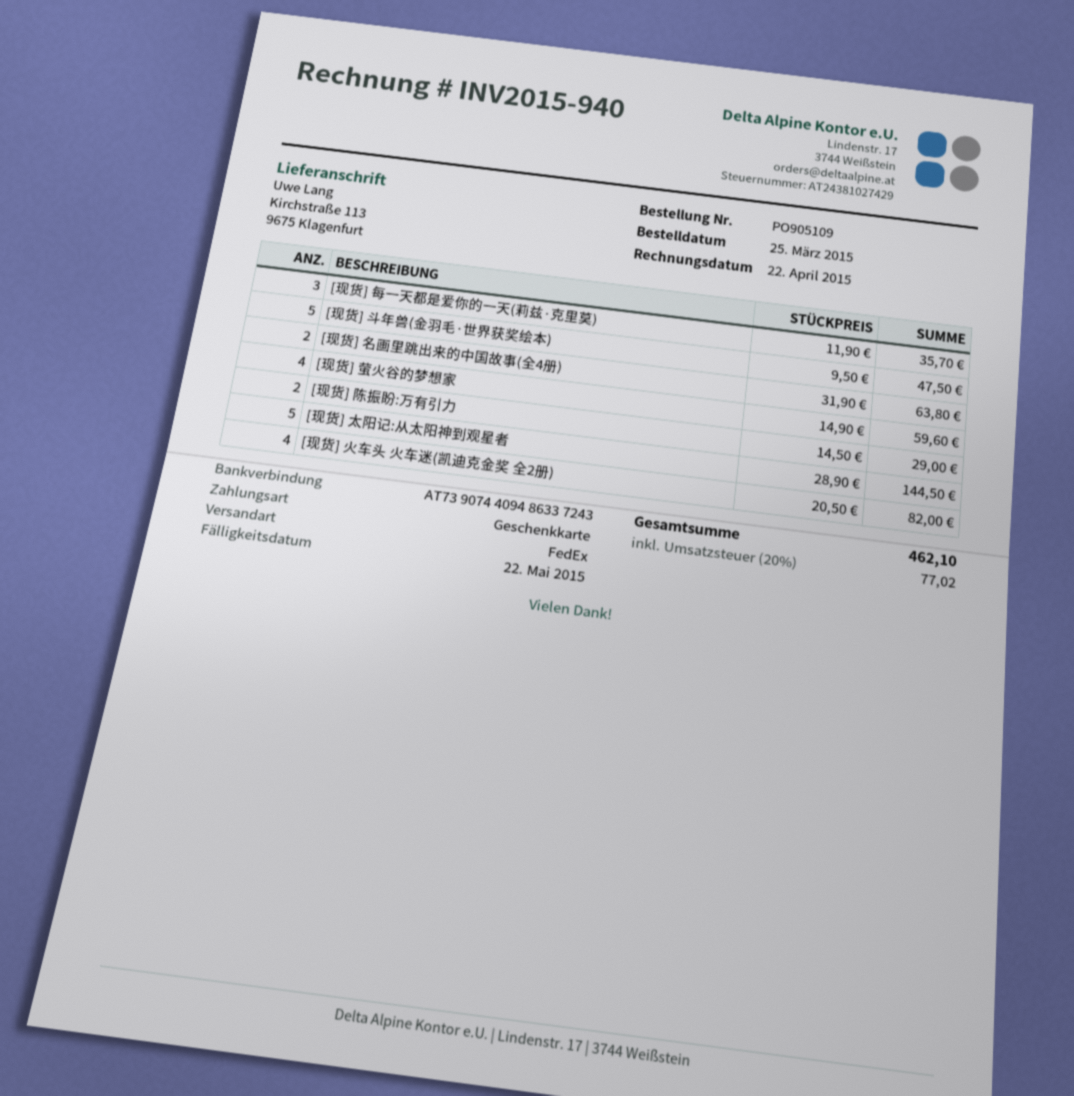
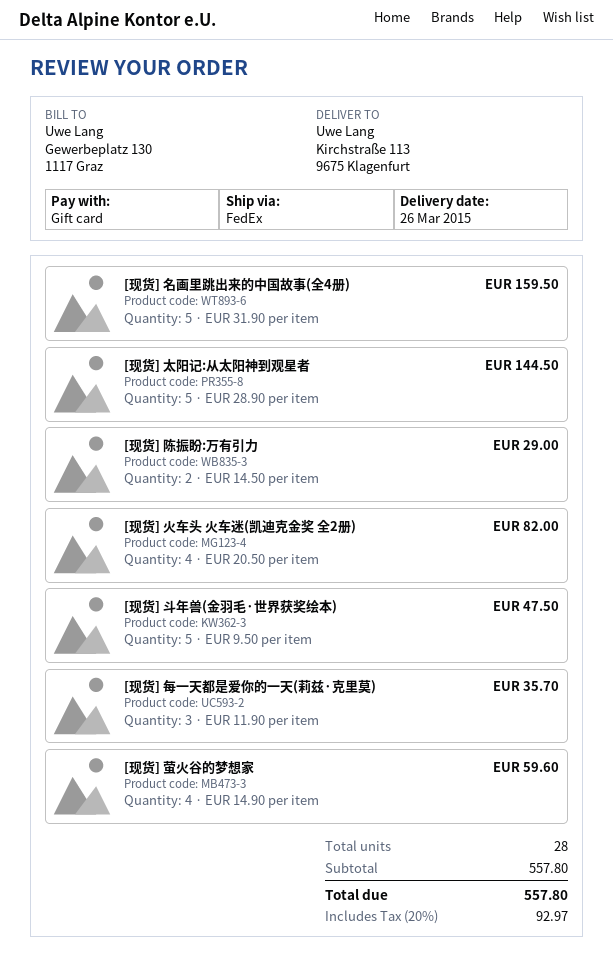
[现货] 名画里跳出来的中国故事(全4册): 2 x 31.90 = 63.80 -> 5 x 31.90 = 159.50
tax: 20% = 77.02 -> 20% = 92.97
total: 462.10 -> 557.80

